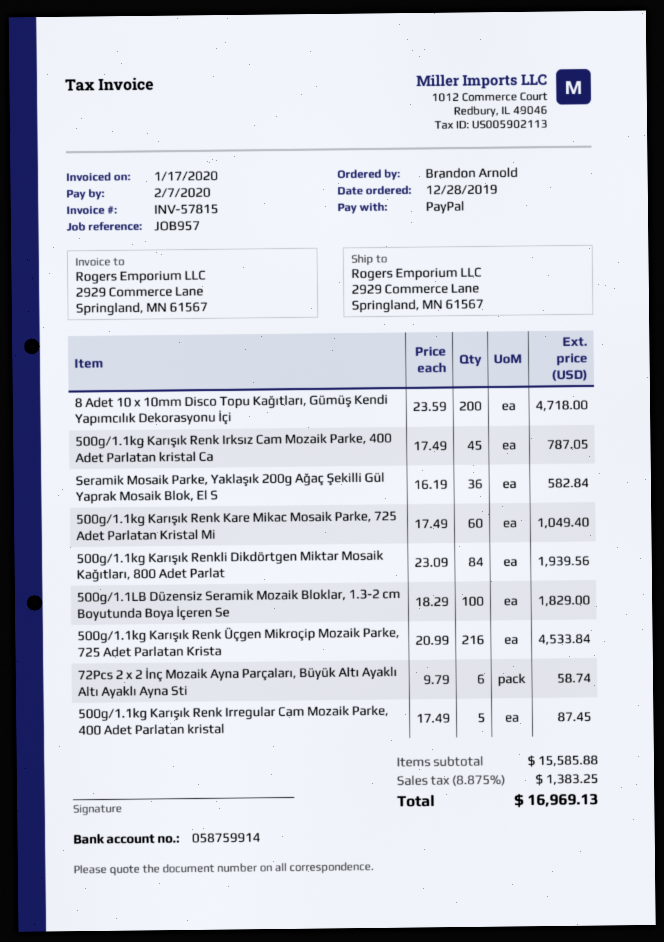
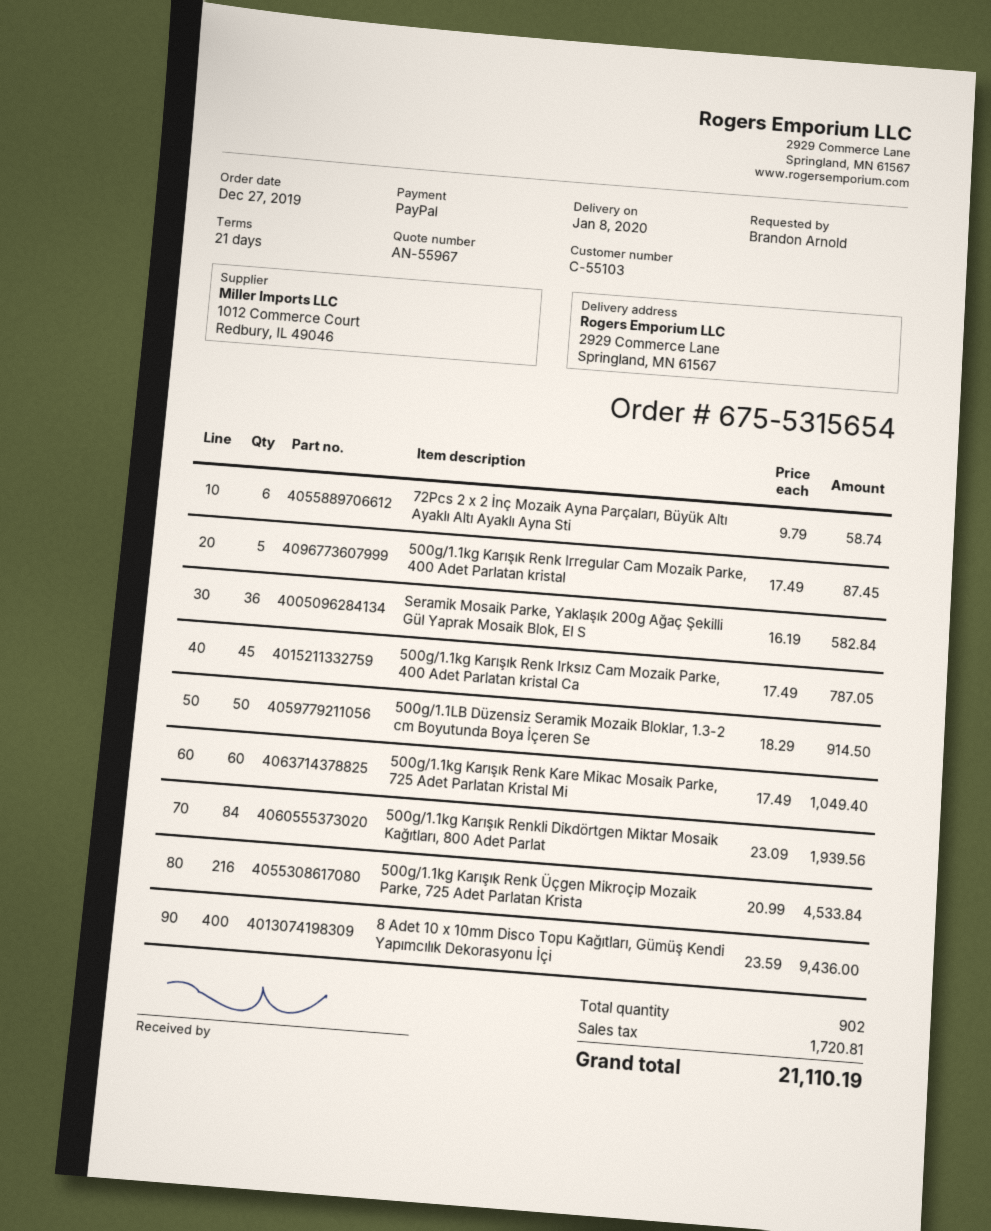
order date: 2019-12-28 -> 2019-12-27
8 Adet 10 x 10mm Disco Topu Kağıtları, Gümüş Kendi Yapımcılık Dekorasyonu İçi: 200 x 23.59 = 4718.00 -> 400 x 23.59 = 9436.00
500g/1.1LB Düzensiz Seramik Mozaik Bloklar, 1.3-2 cm Boyutunda Boya İçeren Se: 100 x 18.29 = 1829.00 -> 50 x 18.29 = 914.50
tax: 1383.25 -> 1720.81
total: 16969.13 -> 21110.19

